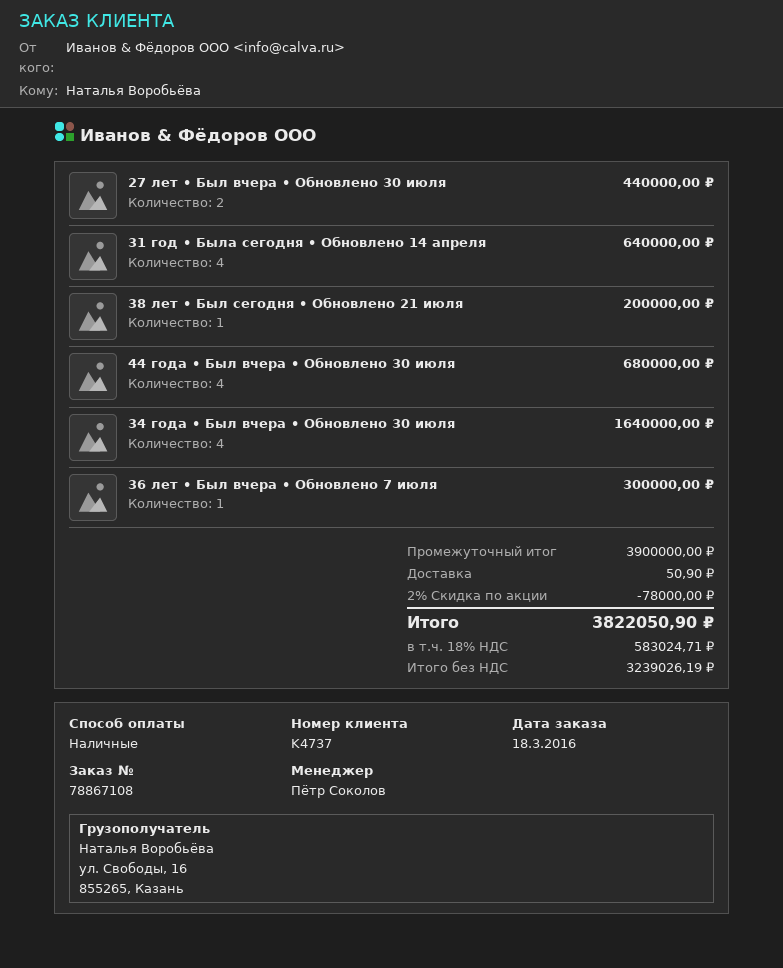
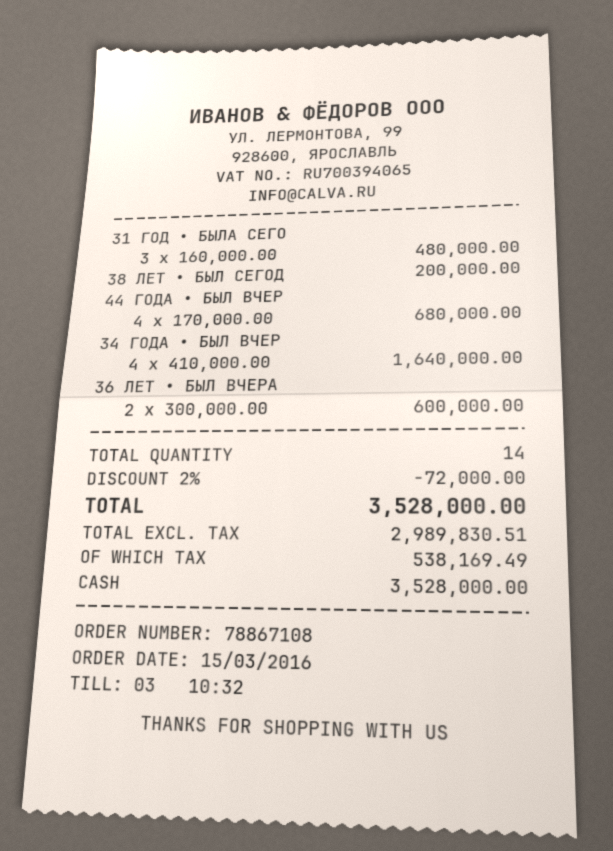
order date: 2016-03-18 -> 2016-03-15
27 лет • Был вчера • Обновлено 30 июля: 2 for 440000.00 -> none
31 год • Была сегодня • Обновлено 14 апреля: 4 for 640000.00 -> 3 for 480000.00
36 лет • Был вчера • Обновлено 7 июля: 1 for 300000.00 -> 2 for 600000.00
discount: 2% = 78000.00 -> 2% = 72000.00
shipping: 50.90 -> none
net: 3239026.19 -> 2989830.51
tax: 583024.71 -> 538169.49
total: 3822050.90 -> 3528000.00

